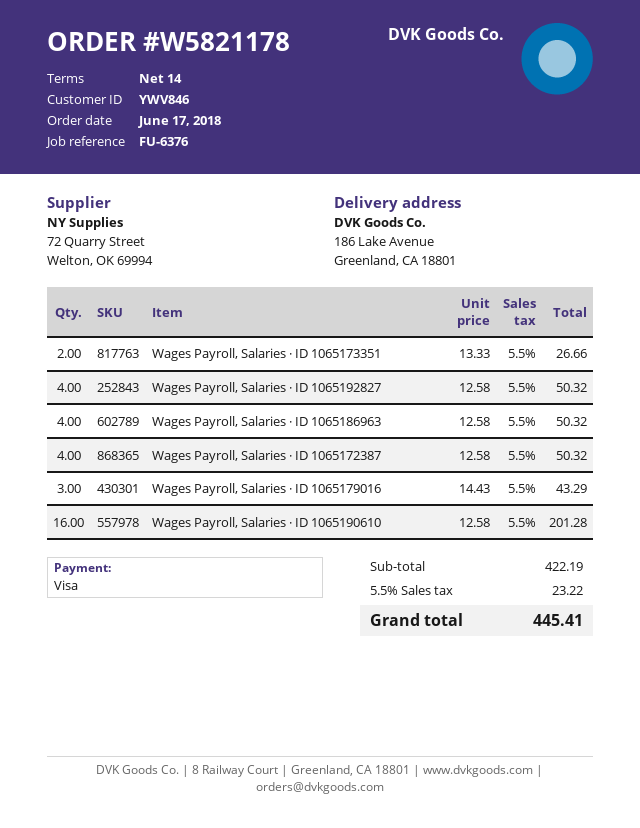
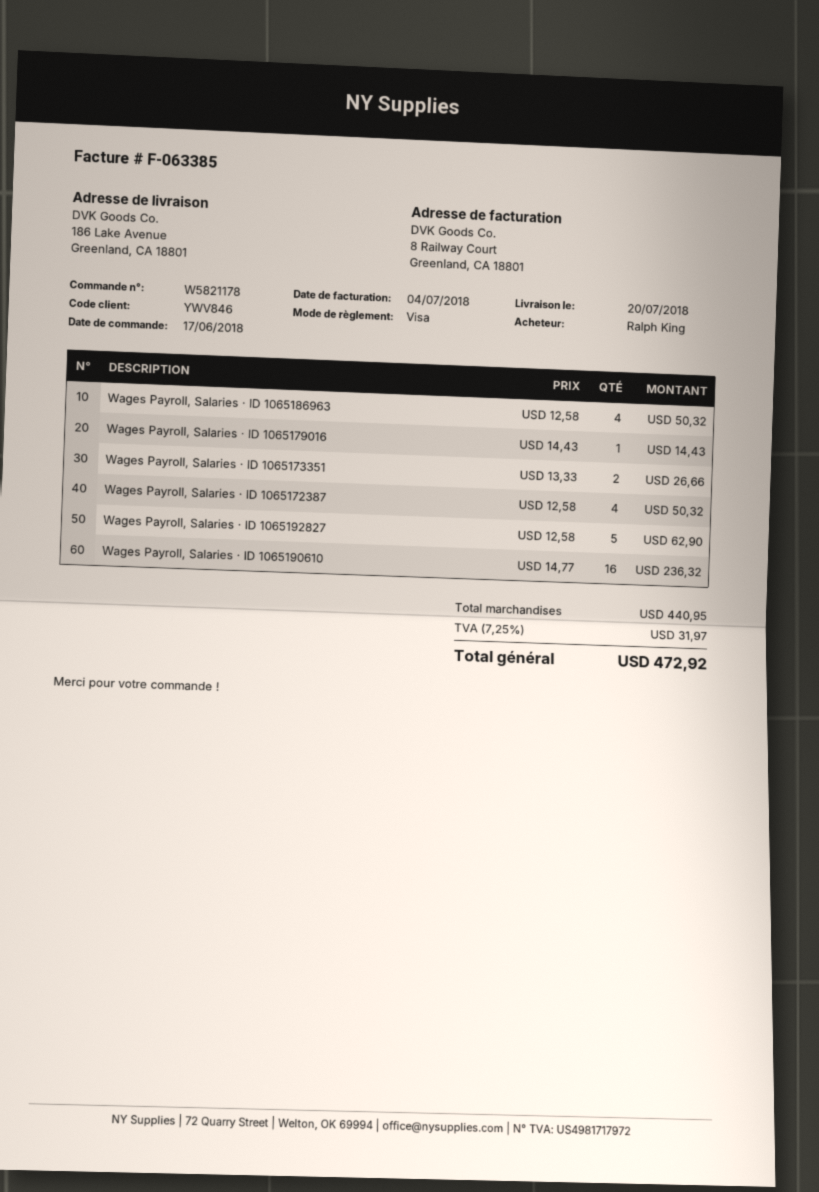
Wages Payroll, Salaries · ID 1065192827: 4 x 12.58 = 50.32 -> 5 x 12.58 = 62.90
Wages Payroll, Salaries · ID 1065179016: 3 x 14.43 = 43.29 -> 1 x 14.43 = 14.43
Wages Payroll, Salaries · ID 1065190610: 16 x 12.58 = 201.28 -> 16 x 14.77 = 236.32
subtotal: 422.19 -> 440.95
tax: 5.5% = 23.22 -> 7.25% = 31.97
total: 445.41 -> 472.92

